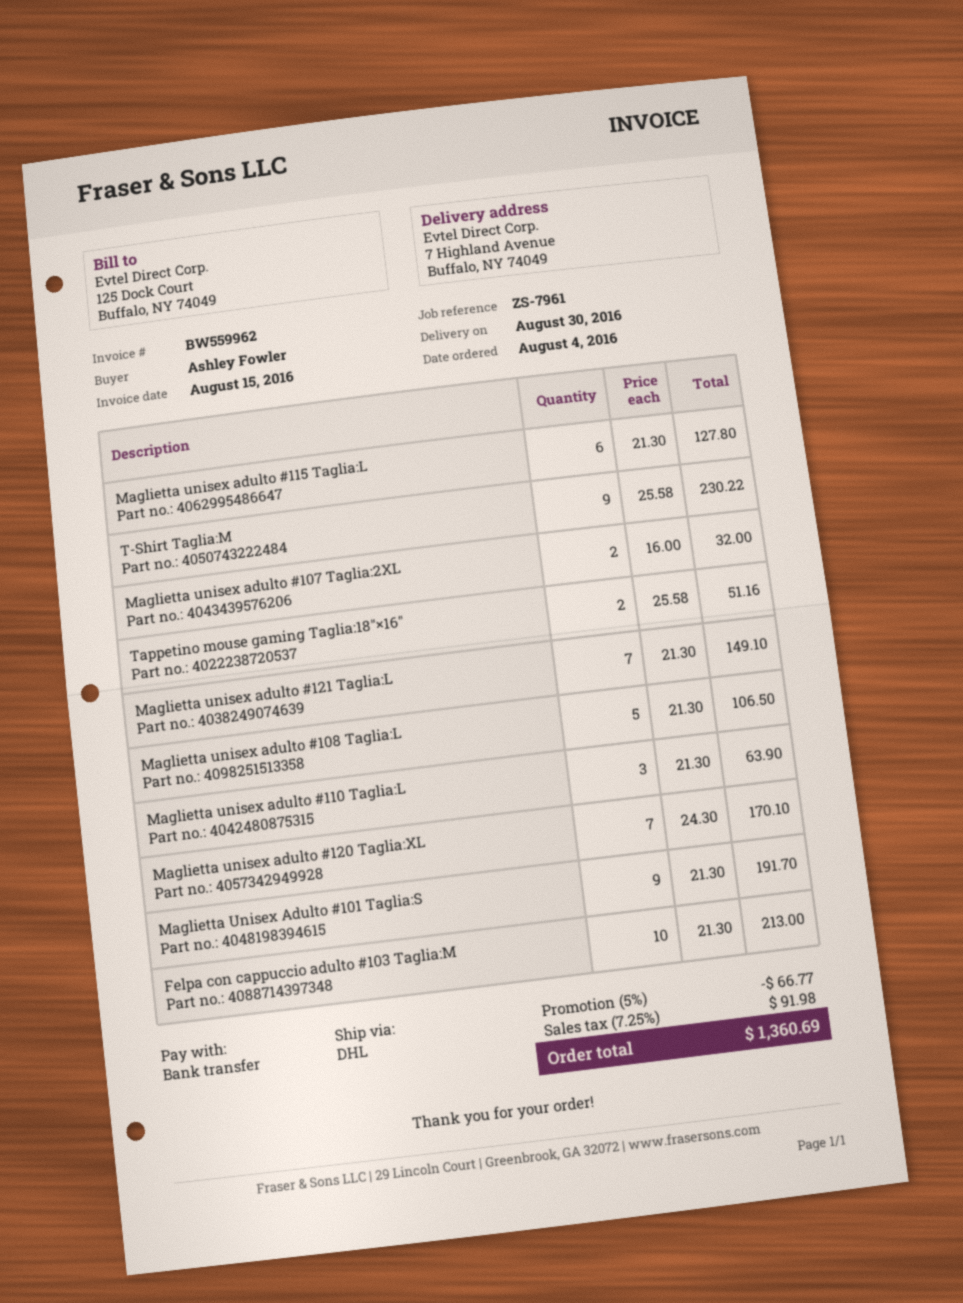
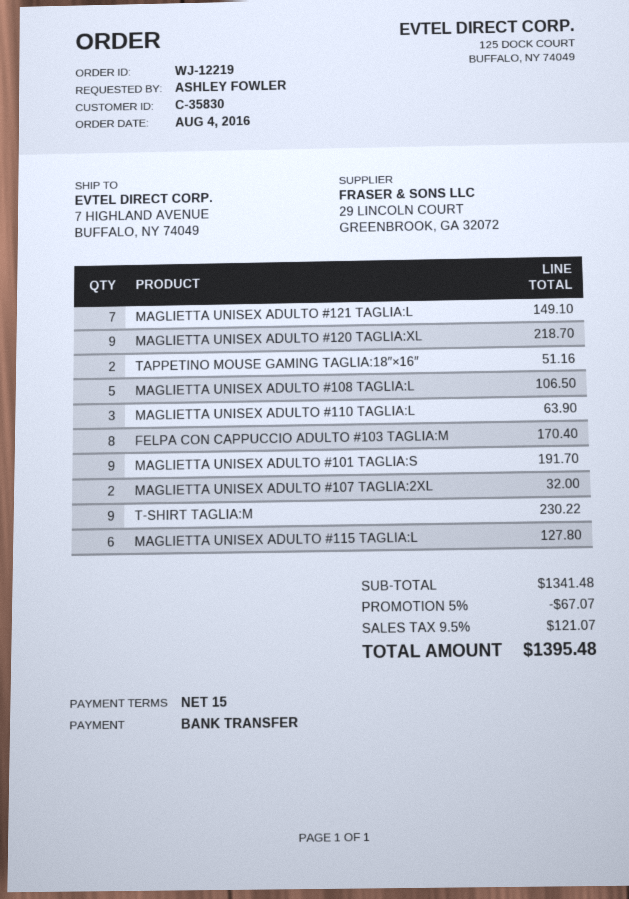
Maglietta unisex adulto #120 Taglia:XL: 7 for 170.10 -> 9 for 218.70
Felpa con cappuccio adulto #103 Taglia:M: 10 for 213.00 -> 8 for 170.40
discount: 5% = 66.77 -> 5% = 67.07
tax: 7.25% = 91.98 -> 9.5% = 121.07
total: 1360.69 -> 1395.48

